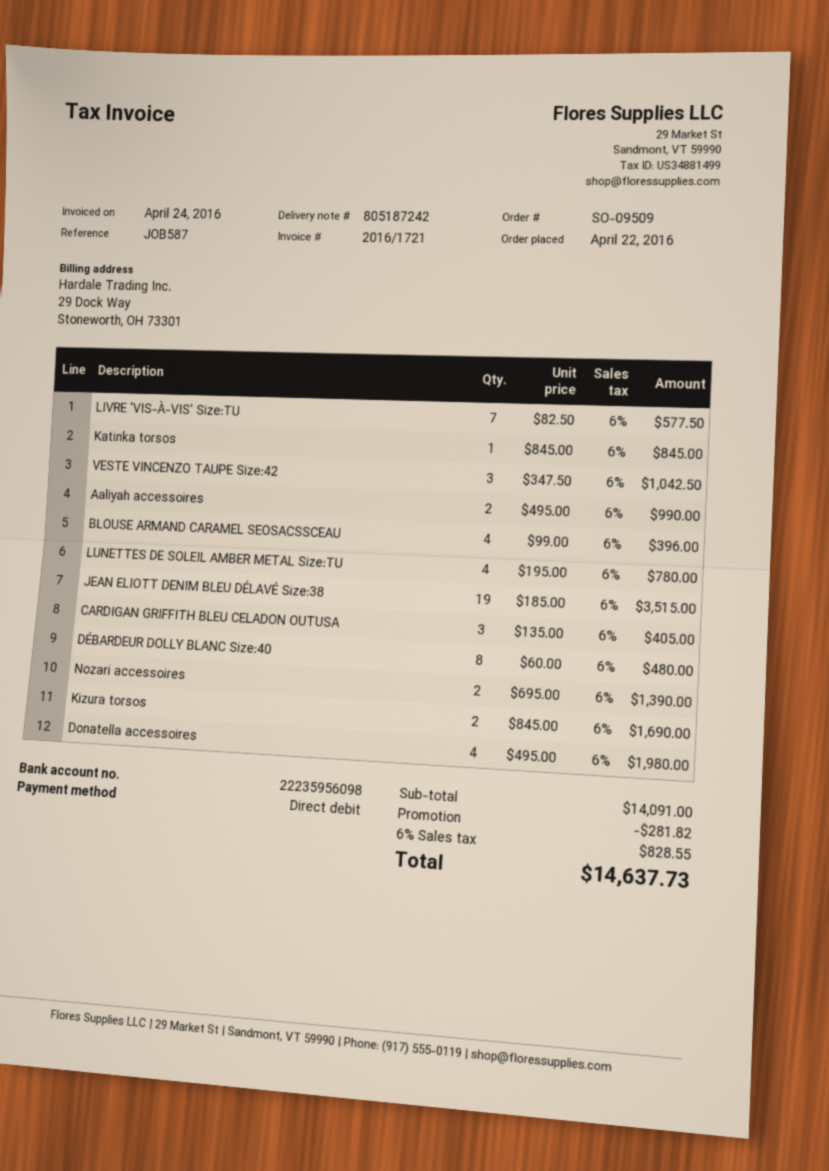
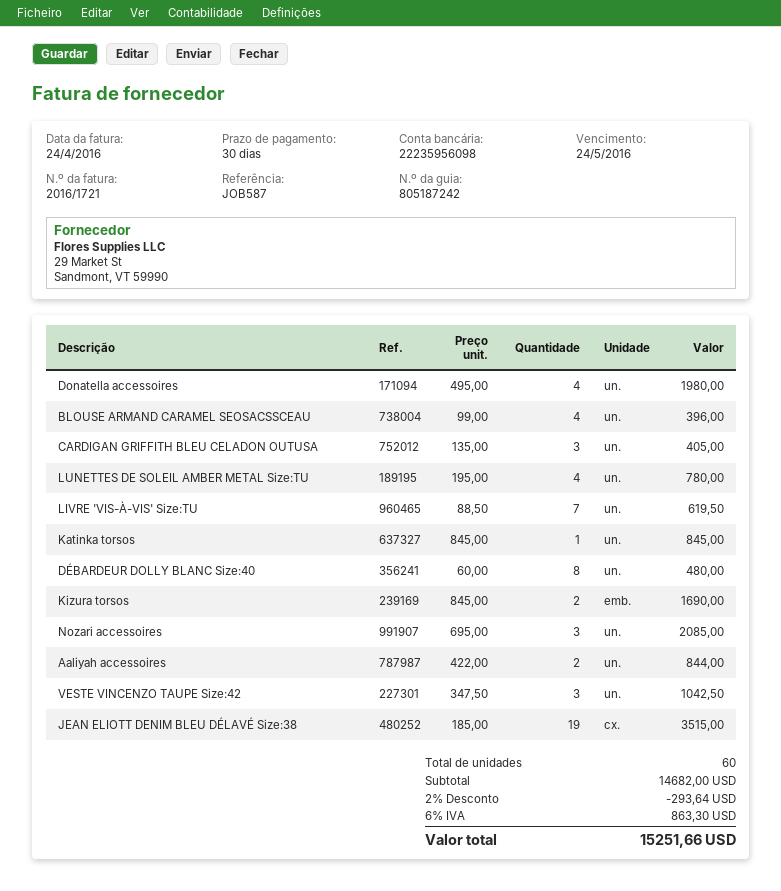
LIVRE 'VIS-À-VIS' Size:TU: 7 x 82.50 = 577.50 -> 7 x 88.50 = 619.50
Aaliyah accessoires: 2 x 495.00 = 990.00 -> 2 x 422.00 = 844.00
Nozari accessoires: 2 x 695.00 = 1390.00 -> 3 x 695.00 = 2085.00
subtotal: 14091.00 -> 14682.00
discount: 281.82 -> 293.64
tax: 6% = 828.55 -> 6% = 863.30
total: 14637.73 -> 15251.66

